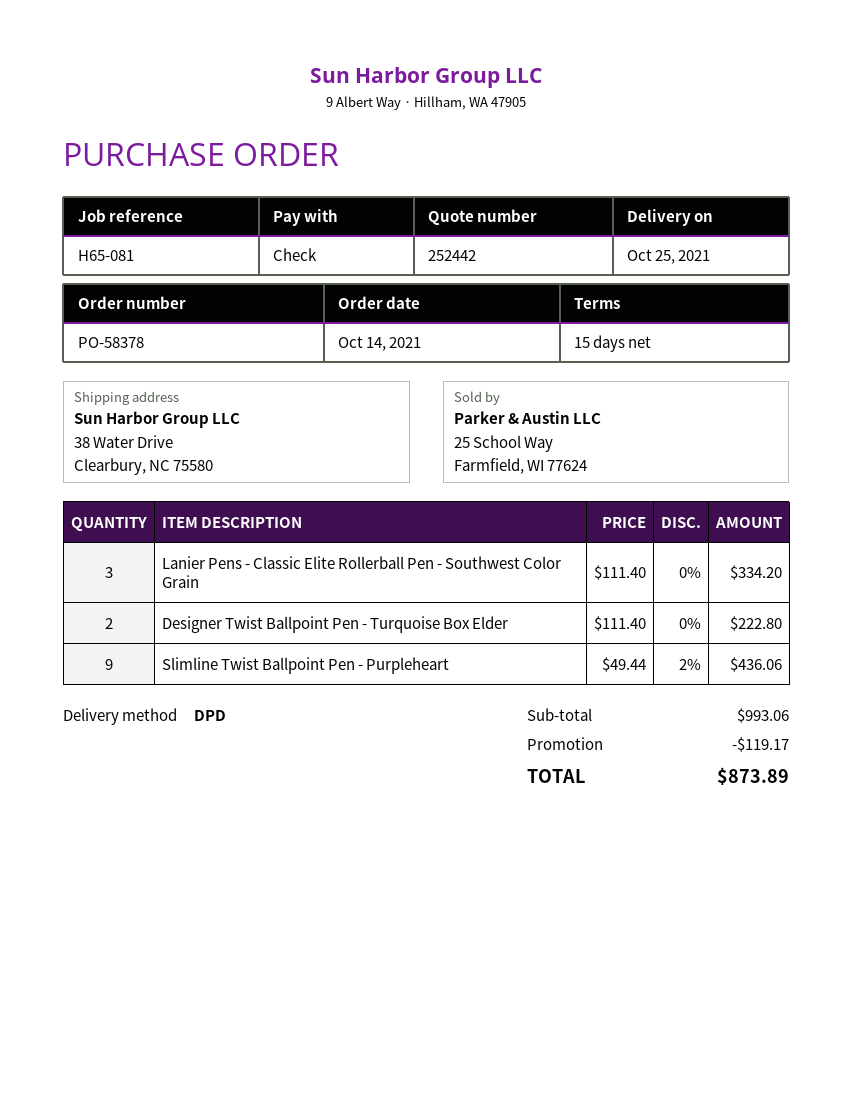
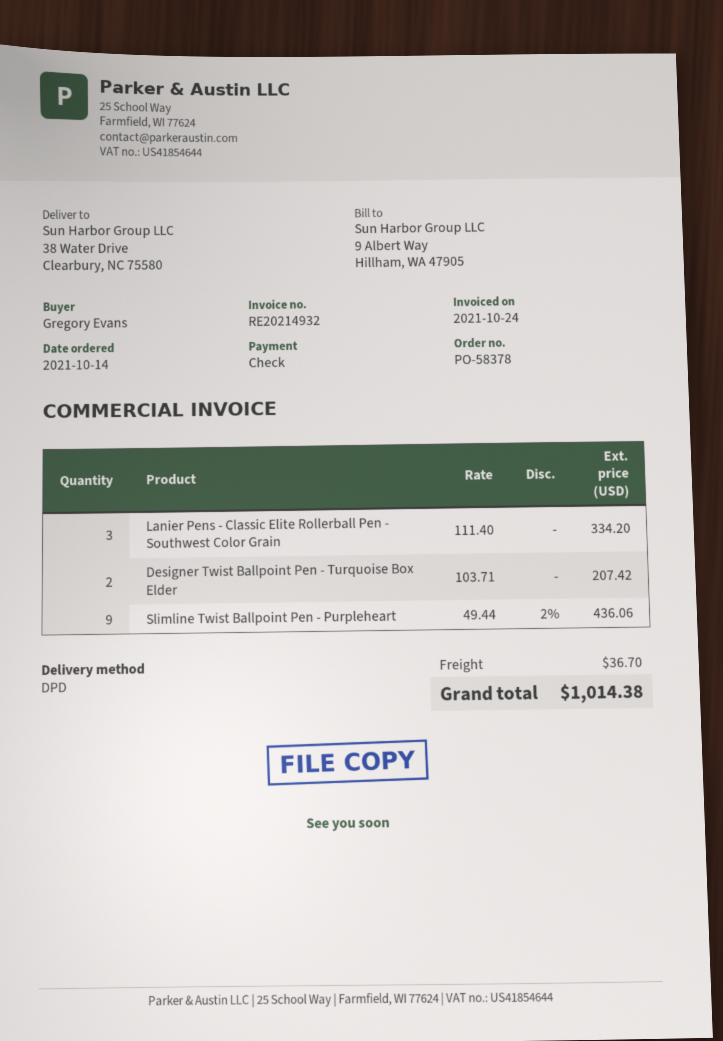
Designer Twist Ballpoint Pen - Turquoise Box Elder: 2 x 111.40 = 222.80 -> 2 x 103.71 = 207.42
discount: 119.17 -> none
shipping: none -> 36.70
total: 873.89 -> 1014.38

